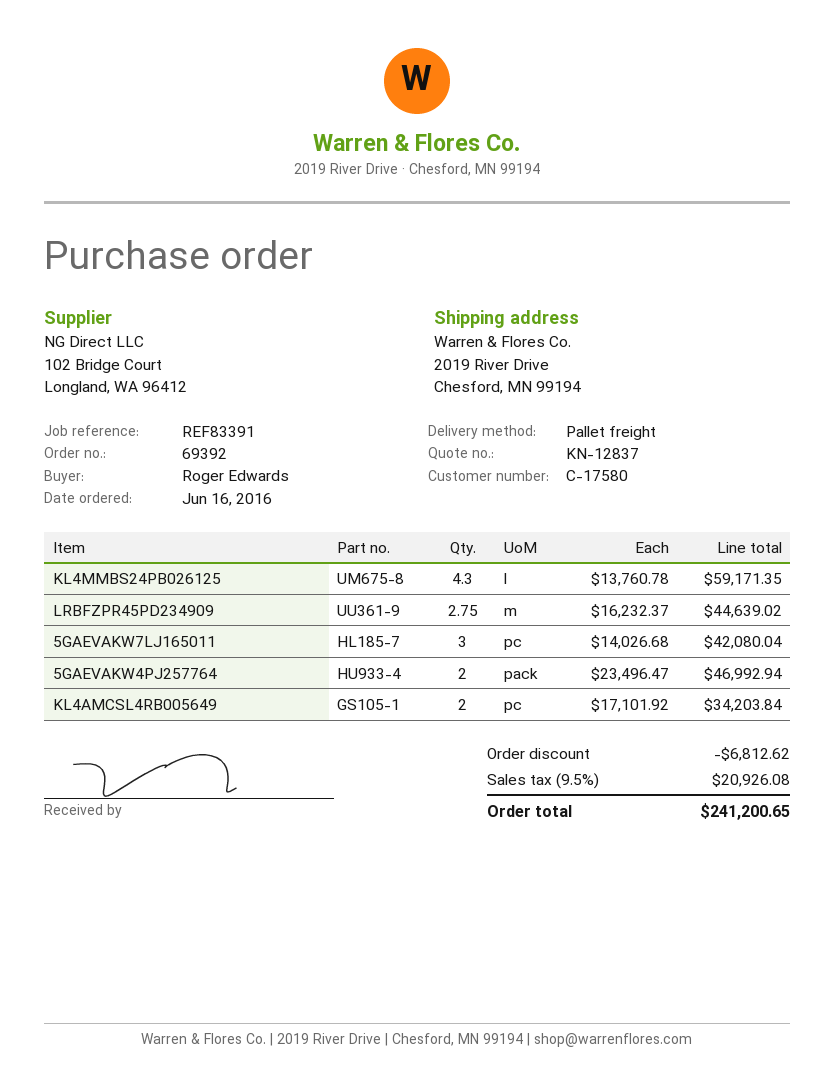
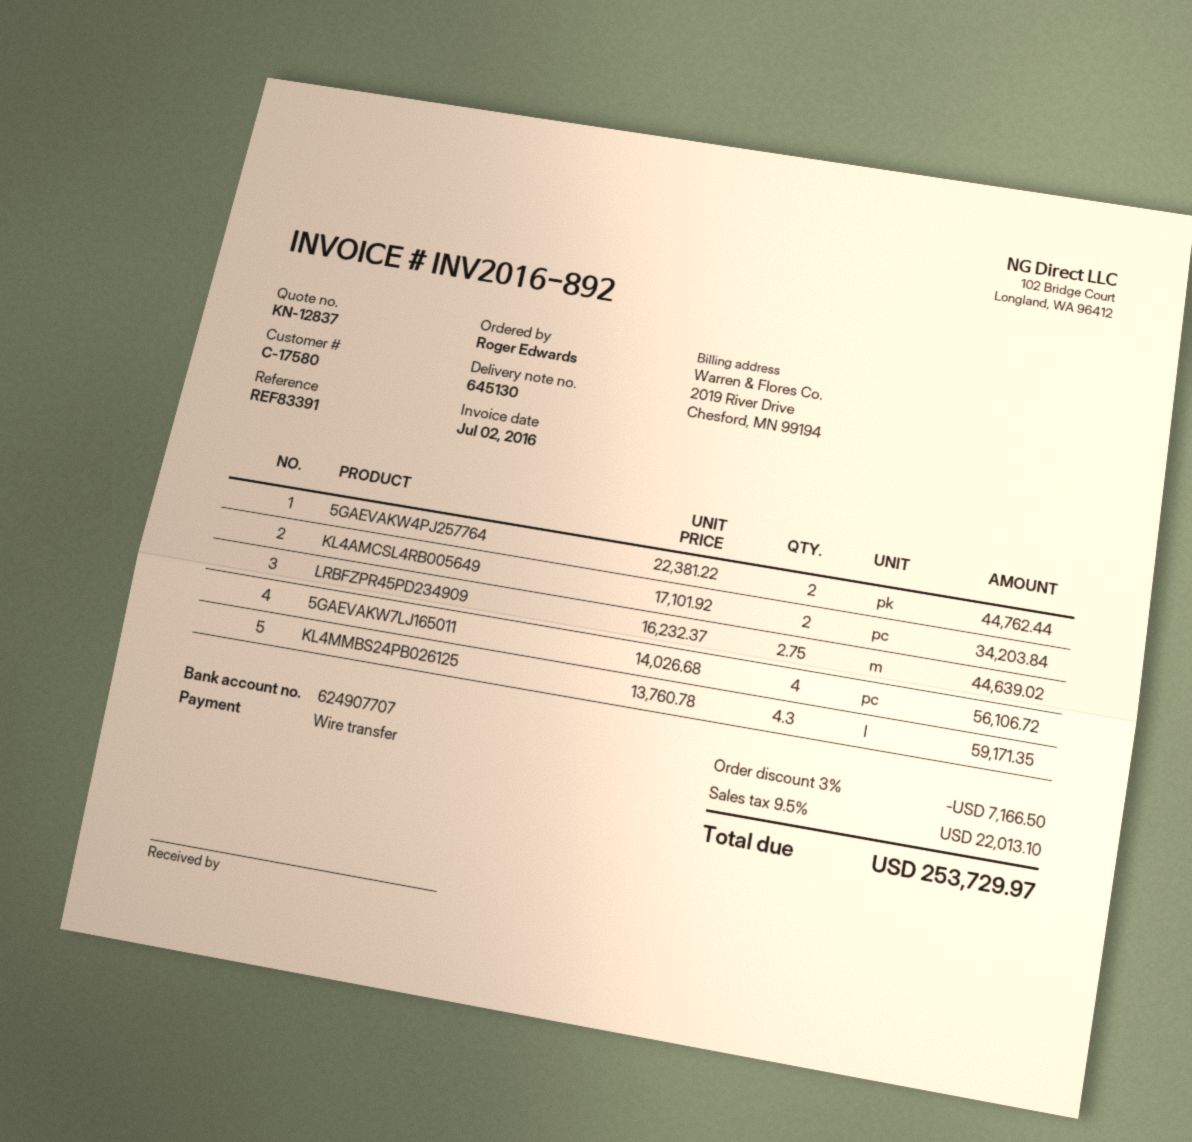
5GAEVAKW7LJ165011: 3 x 14026.68 = 42080.04 -> 4 x 14026.68 = 56106.72
5GAEVAKW4PJ257764: 2 x 23496.47 = 46992.94 -> 2 x 22381.22 = 44762.44
discount: 6812.62 -> 7166.50
tax: 9.5% = 20926.08 -> 9.5% = 22013.10
total: 241200.65 -> 253729.97

